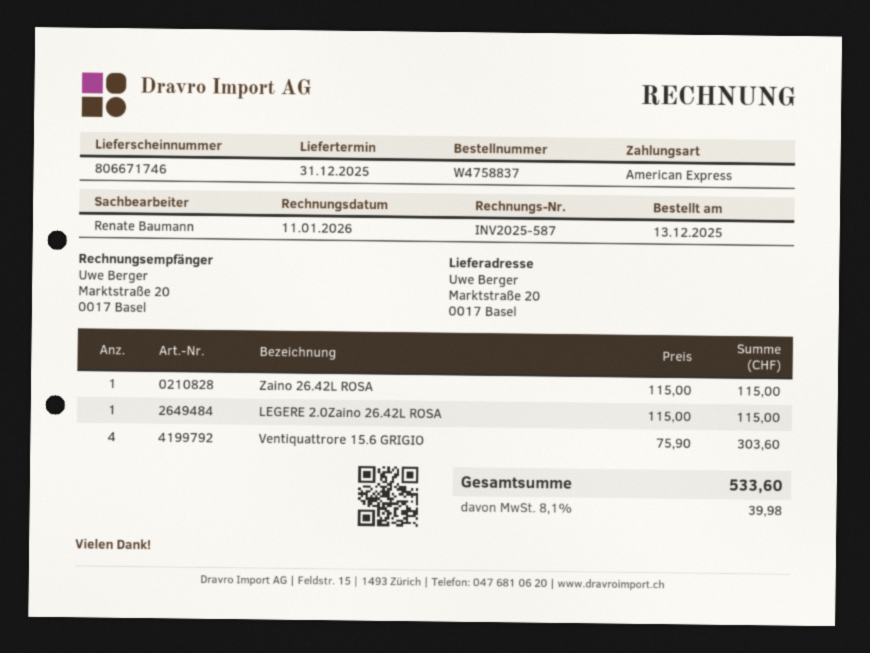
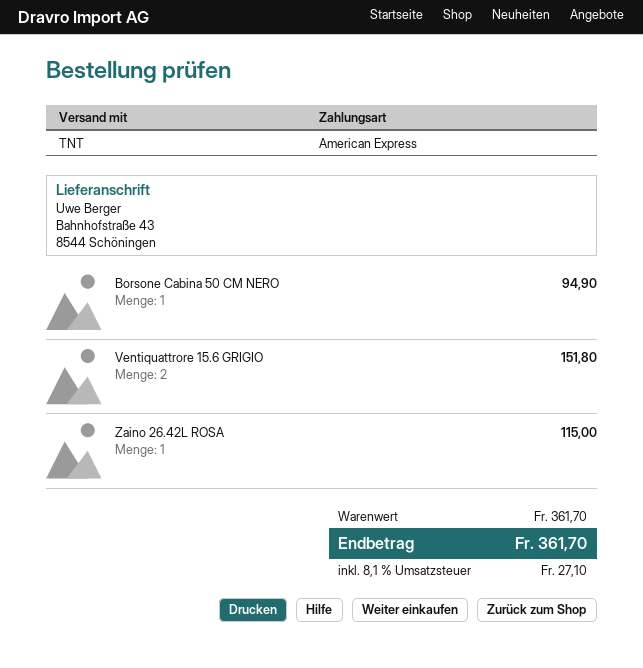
ship to: Marktstraße 20, 0017 Basel -> Bahnhofstraße 43, 8544 Schöningen
LEGERE 2.0Zaino 26.42L ROSA: 1 for 115.00 -> none
Ventiquattrore 15.6 GRIGIO: 4 for 303.60 -> 2 for 151.80
Borsone Cabina 50 CM NERO: none -> 1 for 94.90
tax: 8.1% = 39.98 -> 8.1% = 27.10
total: 533.60 -> 361.70

